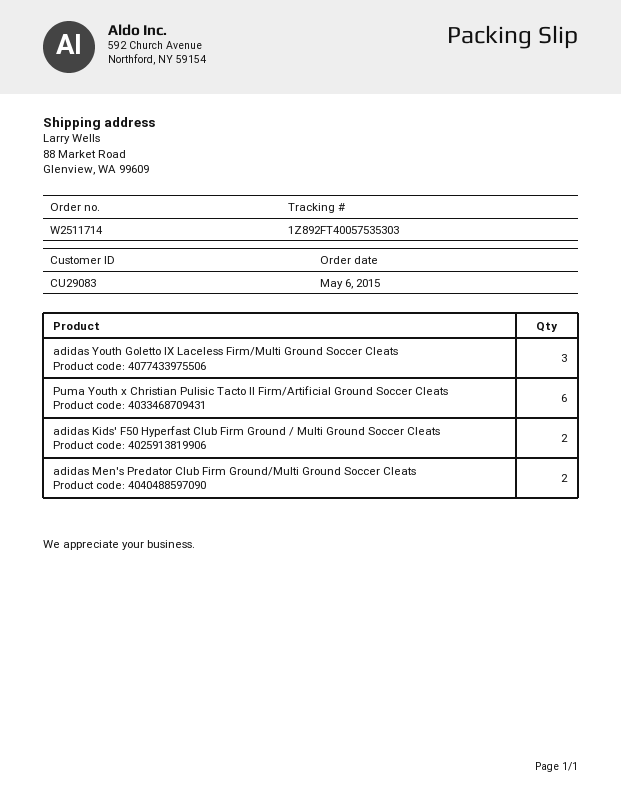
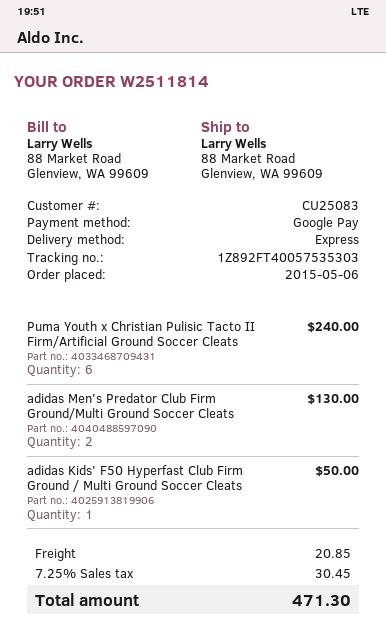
order number: W2511714 -> W2511814
customer number: CU29083 -> CU25083
adidas Youth Goletto IX Laceless Firm/Multi Ground Soccer Cleats: 3 -> none
adidas Kids' F50 Hyperfast Club Firm Ground / Multi Ground Soccer Cleats: 2 -> 1

